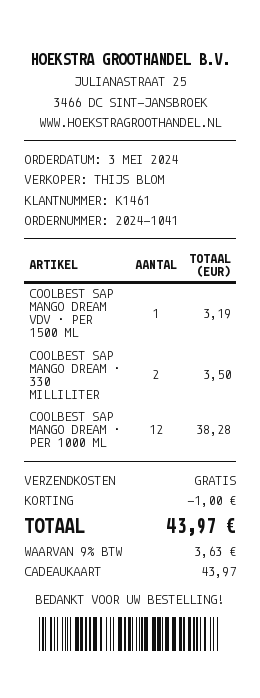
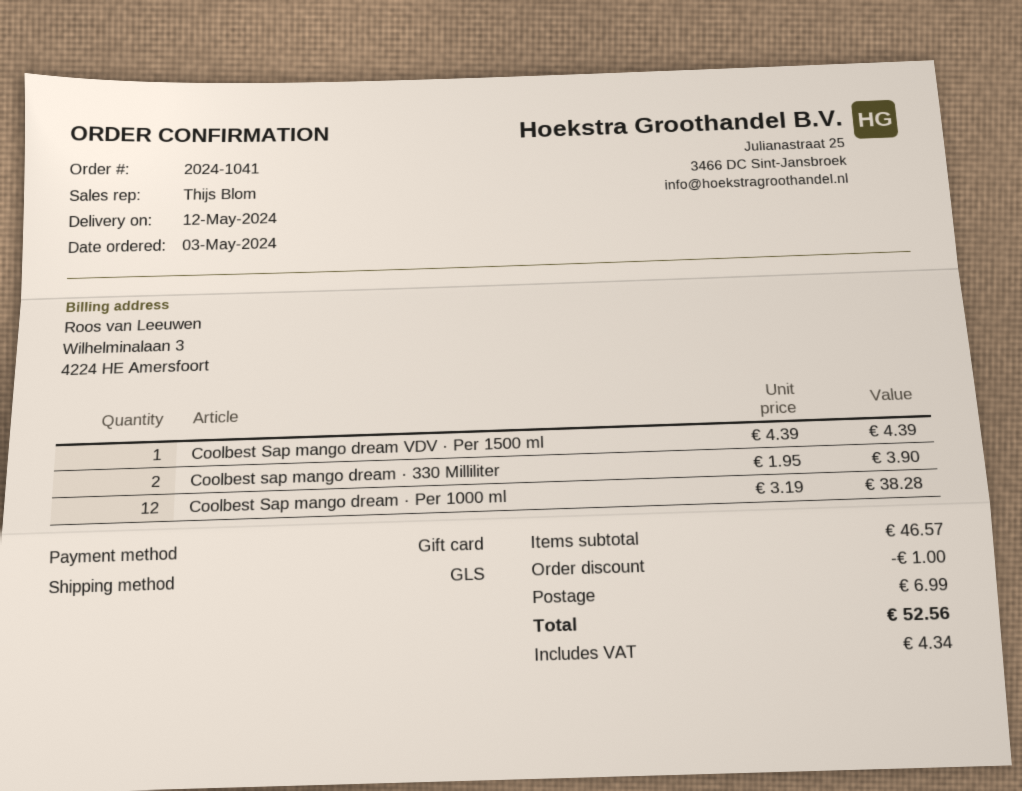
COOLBEST SAP MANGO DREAM VDV · PER 1500 ML: 1 for 3.19 -> 1 for 4.39
COOLBEST SAP MANGO DREAM · 330 MILLILITER: 2 for 3.50 -> 2 for 3.90
shipping: 0.00 -> 6.99
tax: 3.63 -> 4.34
total: 43.97 -> 52.56

